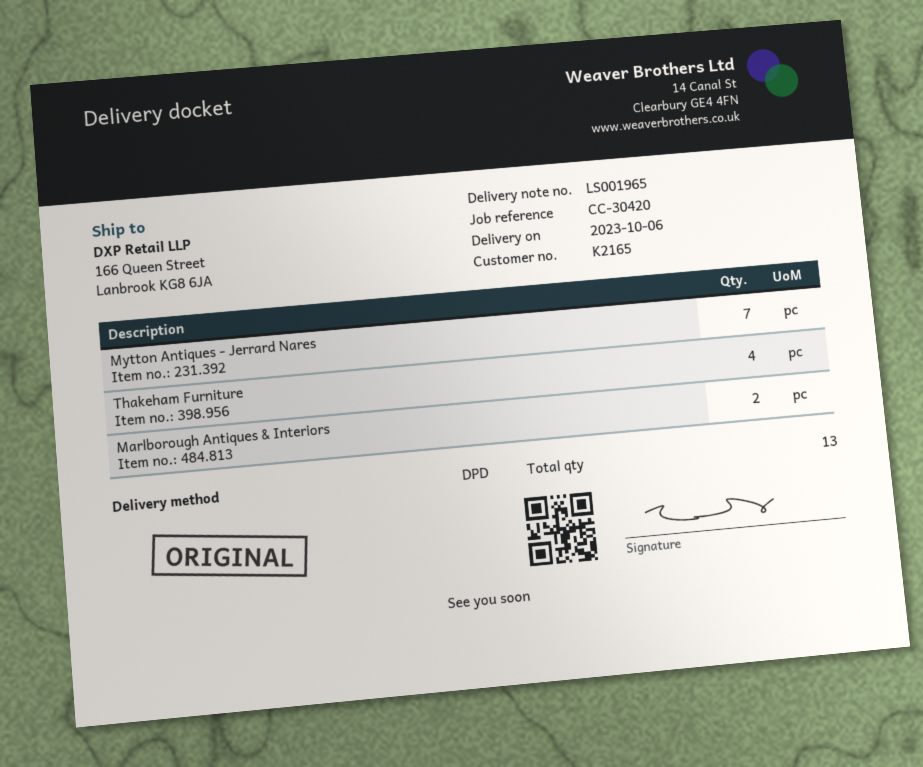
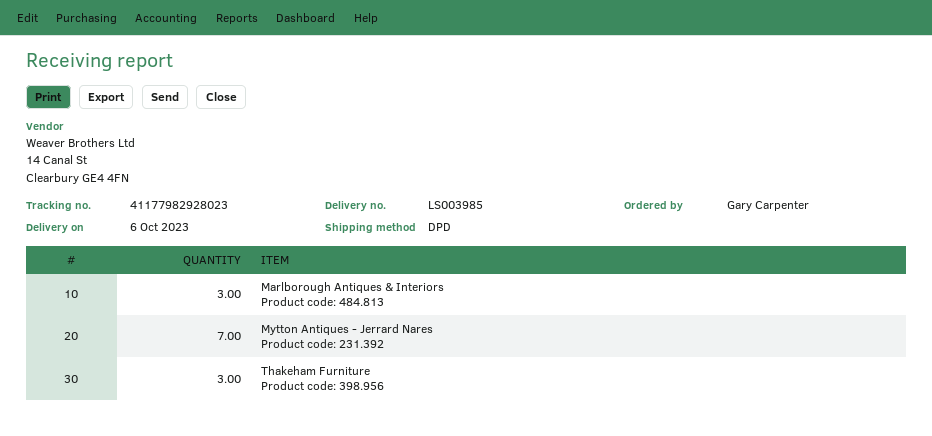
delivery note number: LS001965 -> LS003985
Thakeham Furniture: 4 -> 3
Marlborough Antiques & Interiors: 2 -> 3

